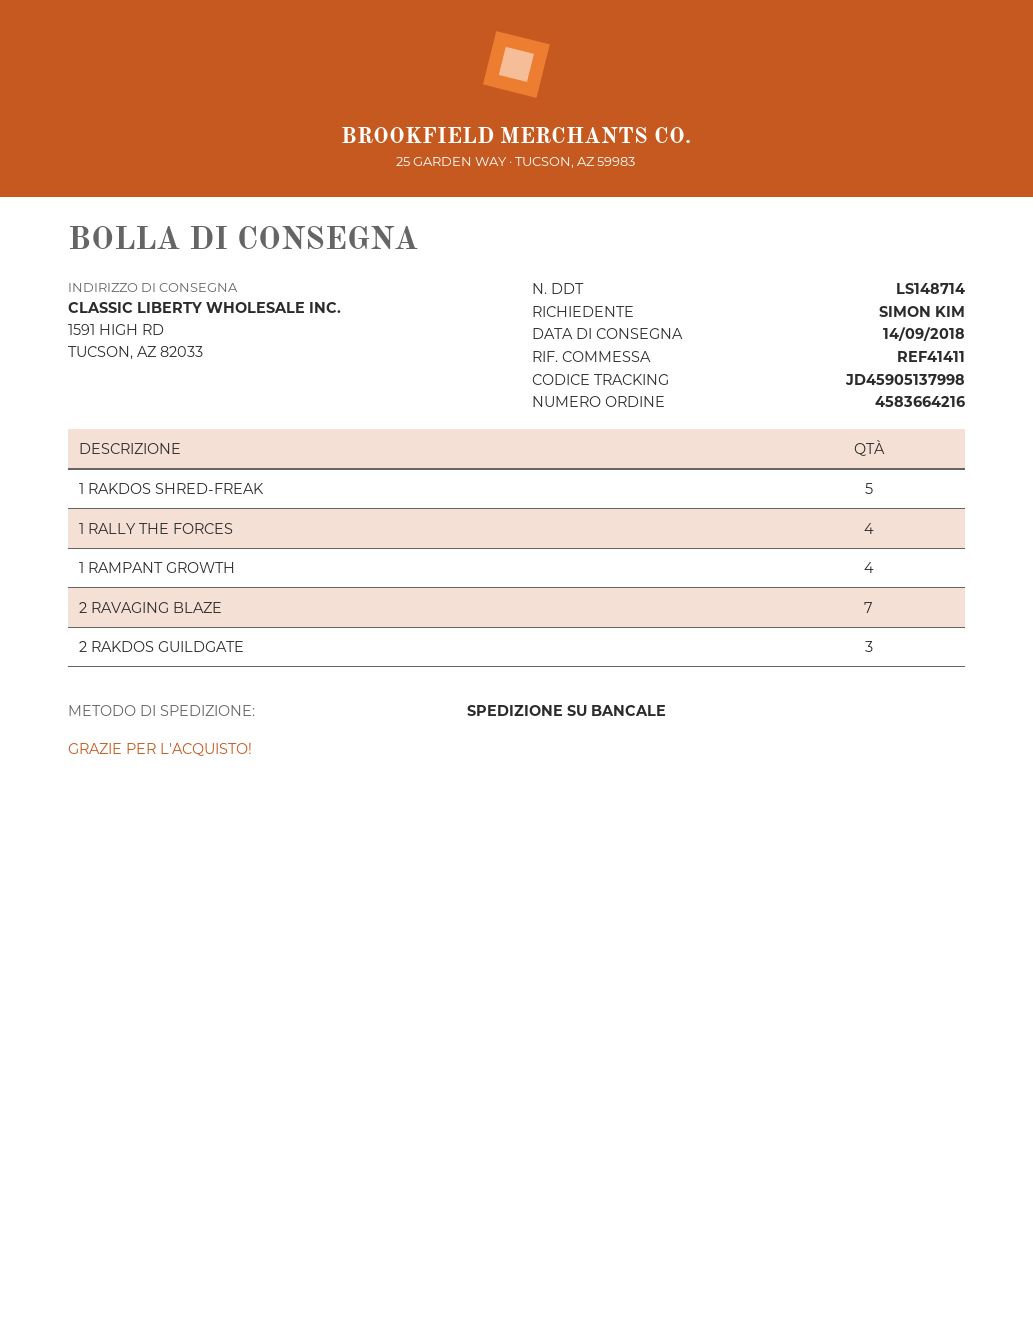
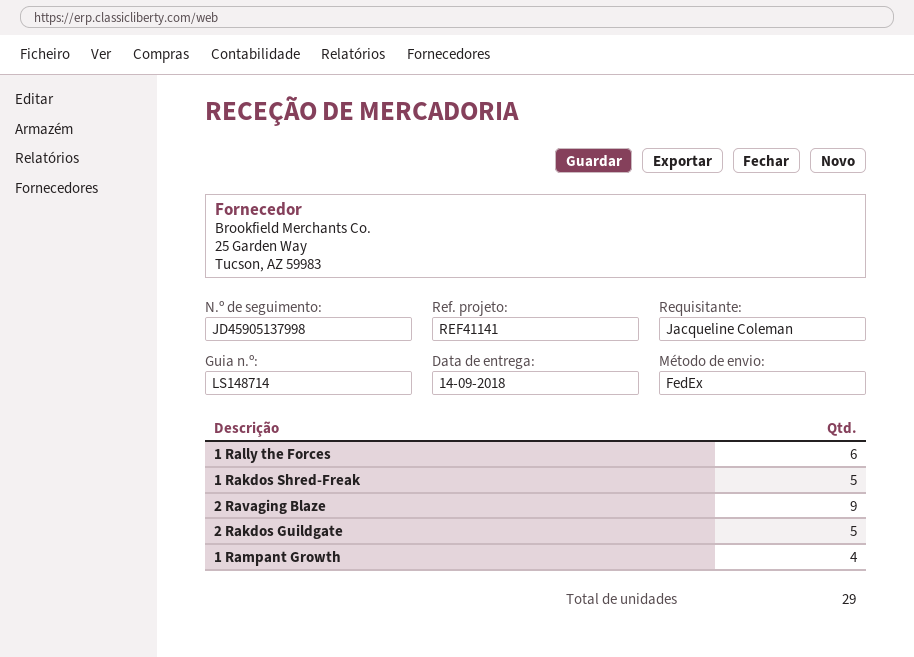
reference: REF41411 -> REF41141
ordered by: SIMON KIM -> Jacqueline Coleman
shipping method: pallet freight -> FedEx
1 RALLY THE FORCES: 4 -> 6
2 RAVAGING BLAZE: 7 -> 9
2 RAKDOS GUILDGATE: 3 -> 5

